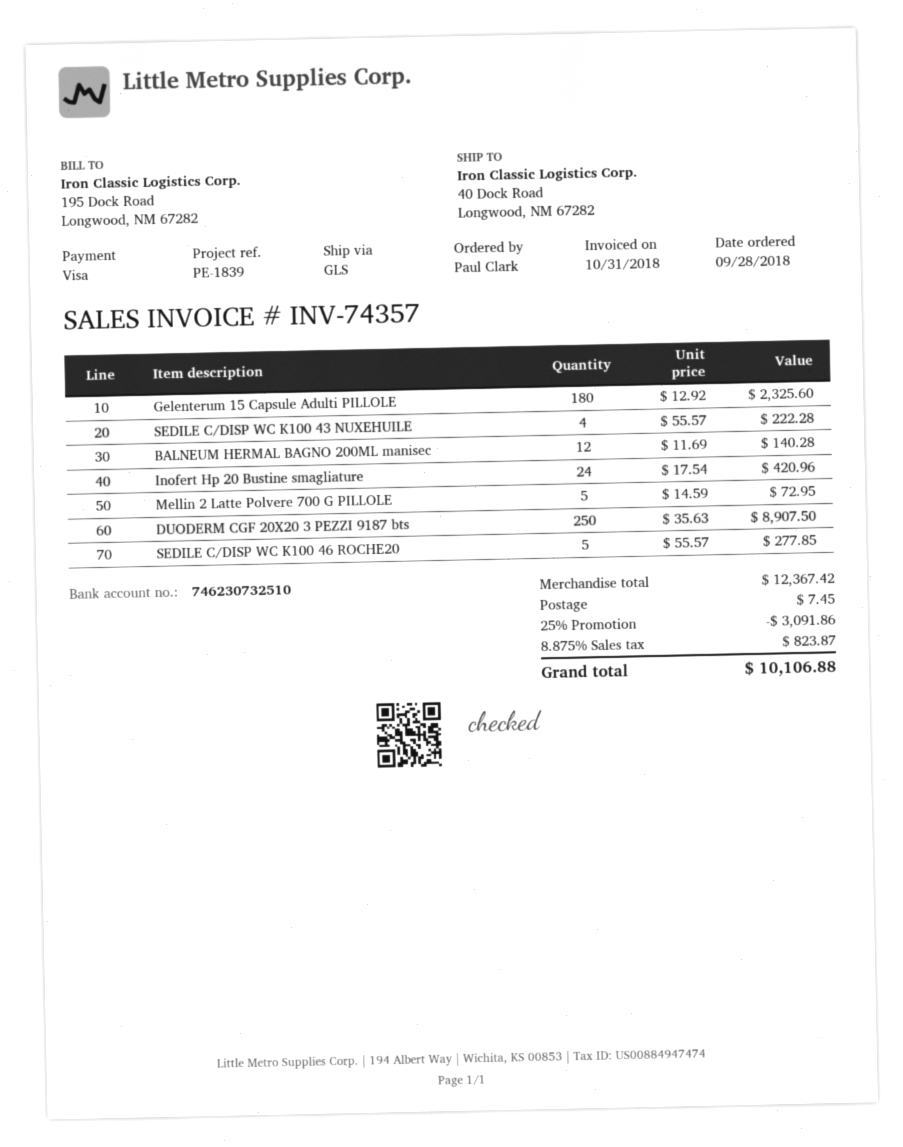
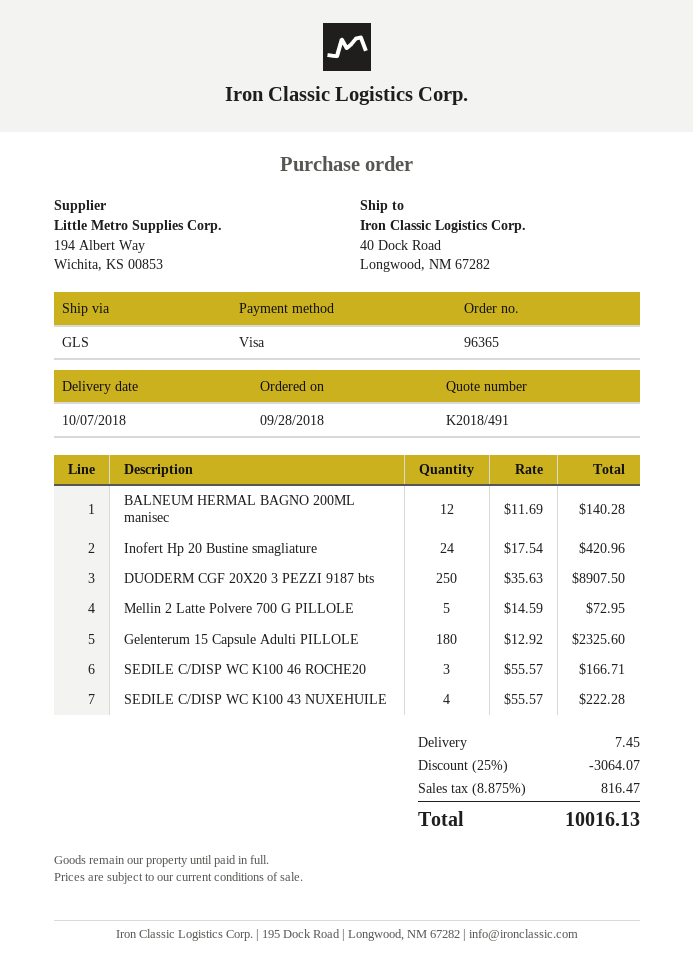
SEDILE C/DISP WC K100 46 ROCHE20: 5 x 55.57 = 277.85 -> 3 x 55.57 = 166.71
discount: 25% = 3091.86 -> 25% = 3064.07
tax: 8.875% = 823.87 -> 8.875% = 816.47
total: 10106.88 -> 10016.13

